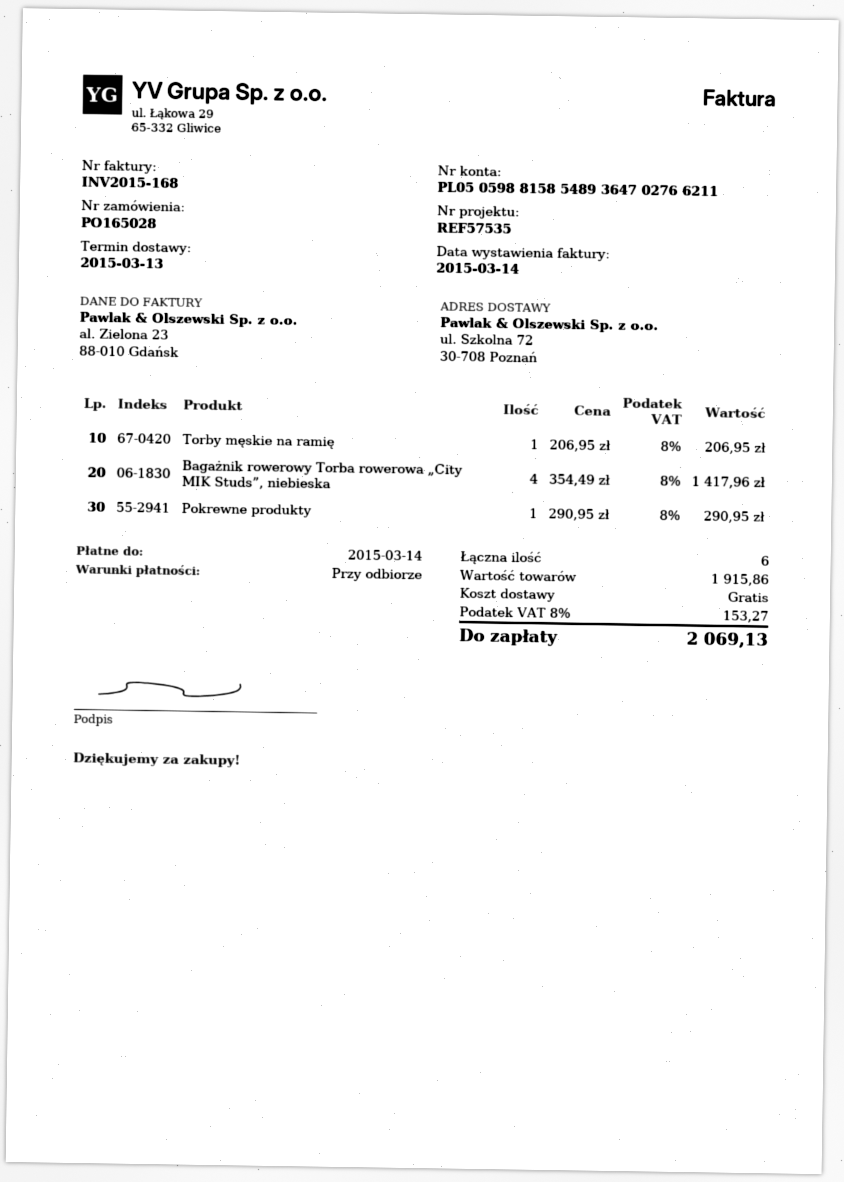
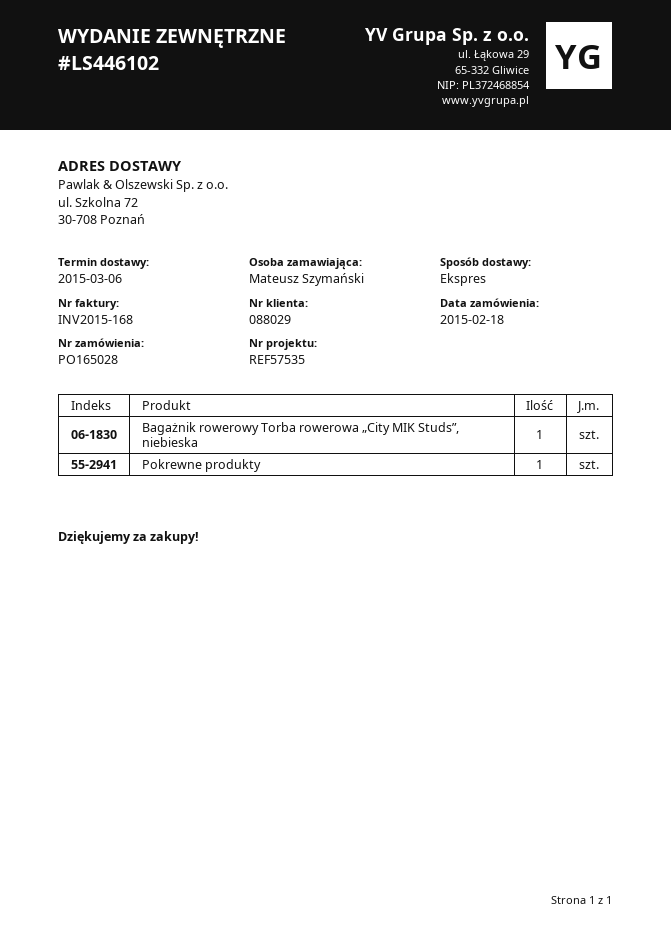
delivery date: 2015-03-13 -> 2015-03-06
Torby męskie na ramię: 1 -> none
Bagażnik rowerowy Torba rowerowa „City MIK Studs”, niebieska: 4 -> 1

